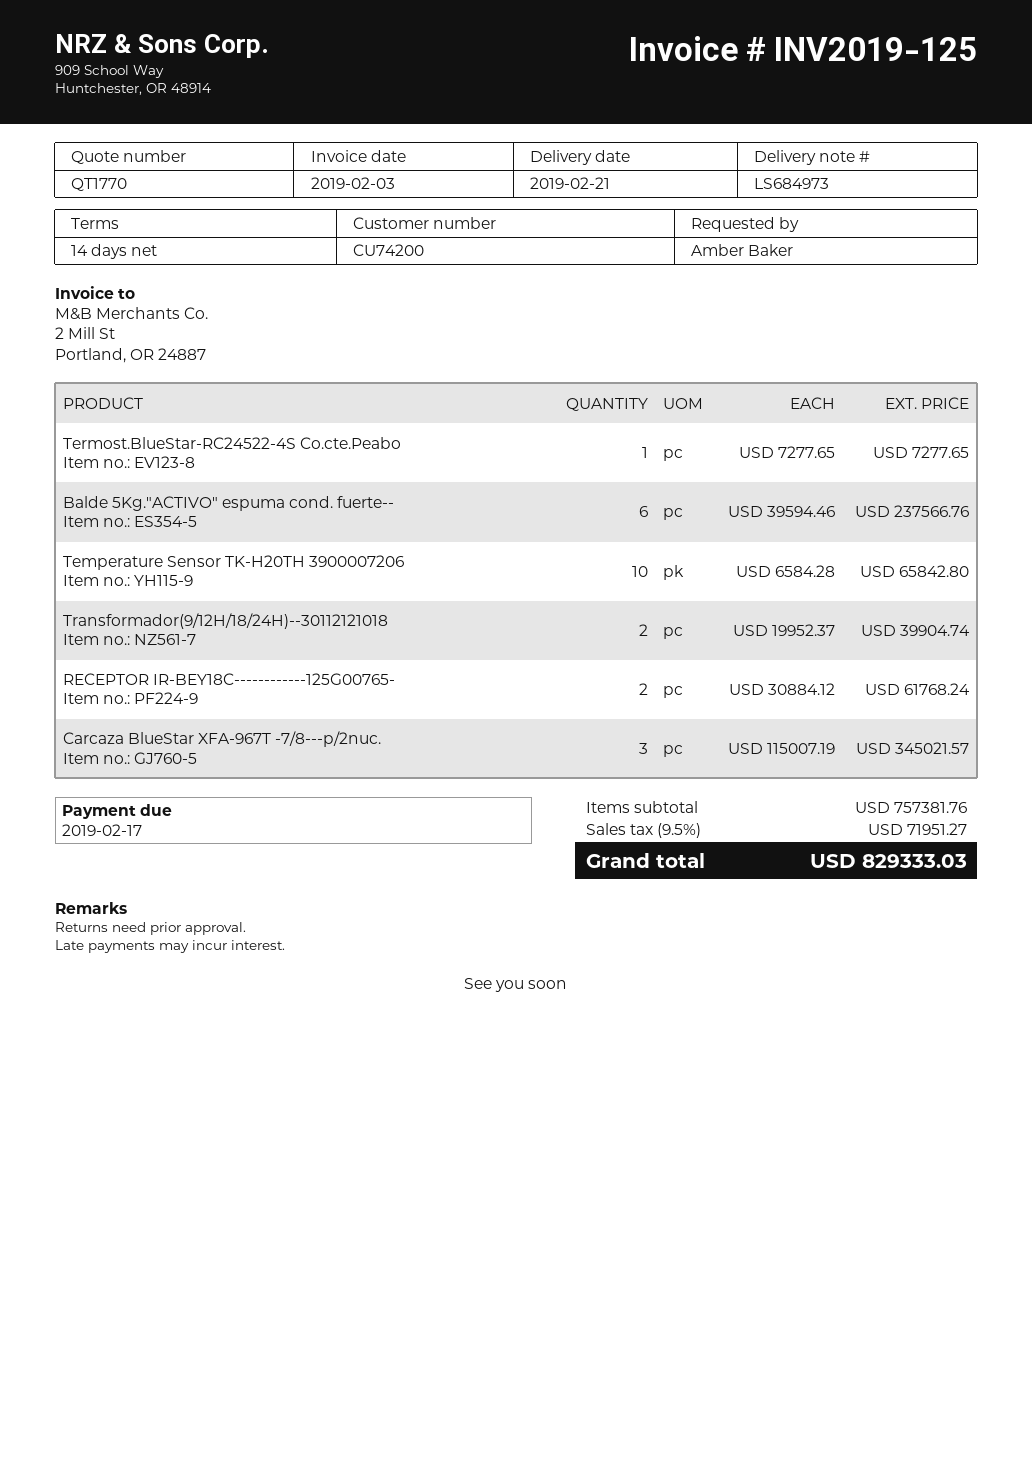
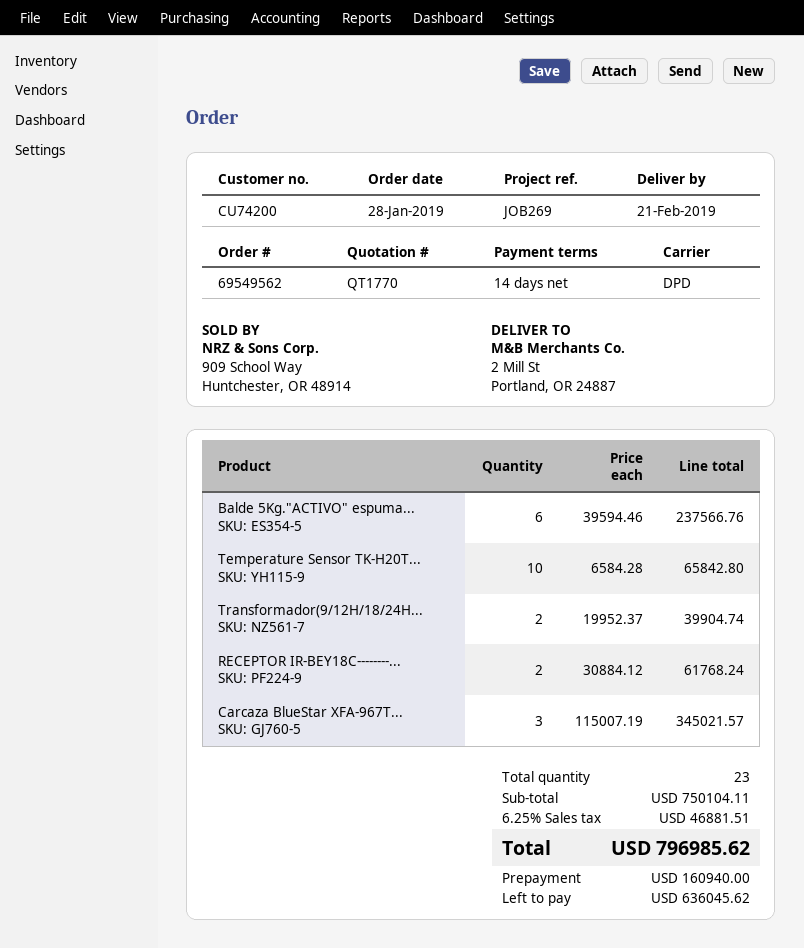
Termost.BlueStar-RC24522-4S Co.cte.Peabo: 1 x 7277.65 = 7277.65 -> none
subtotal: 757381.76 -> 750104.11
tax: 9.5% = 71951.27 -> 6.25% = 46881.51
total: 829333.03 -> 796985.62

